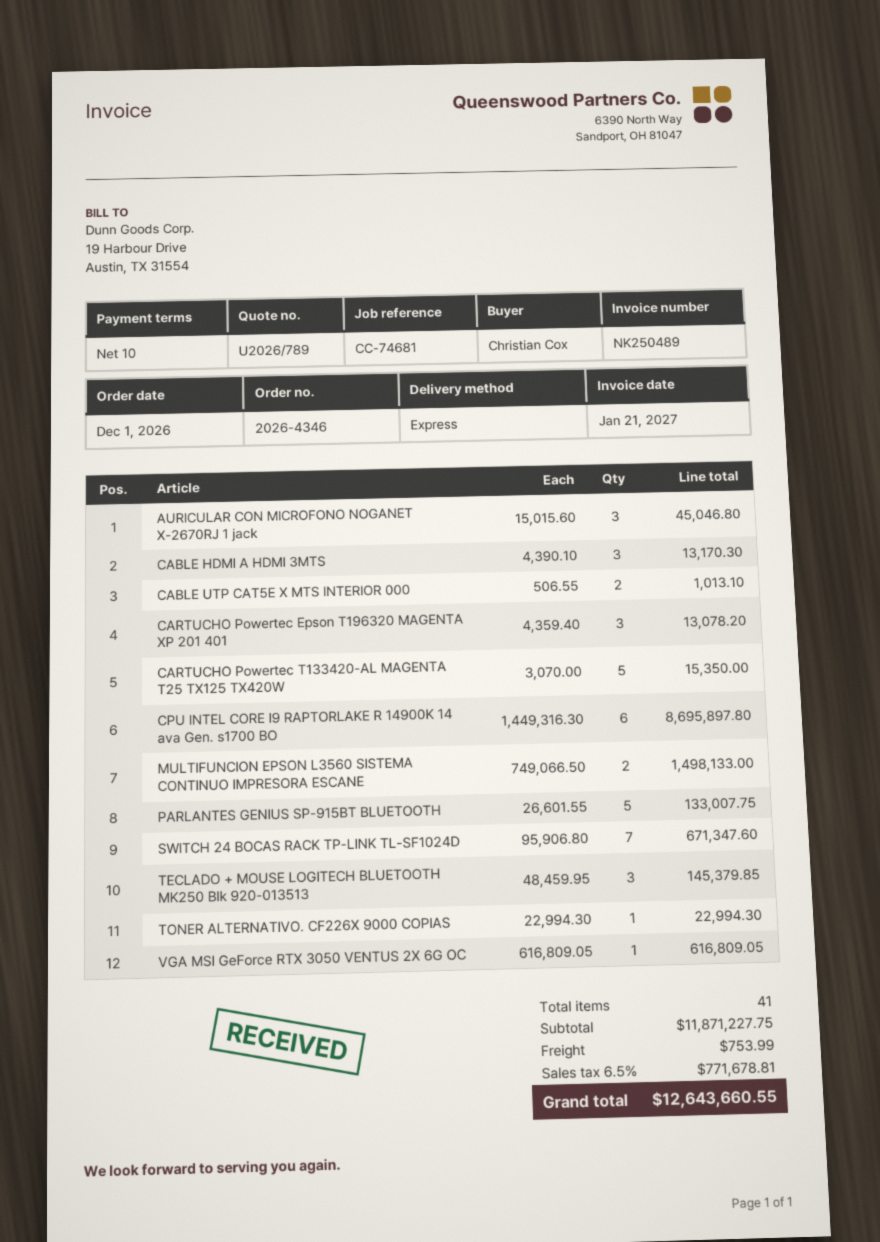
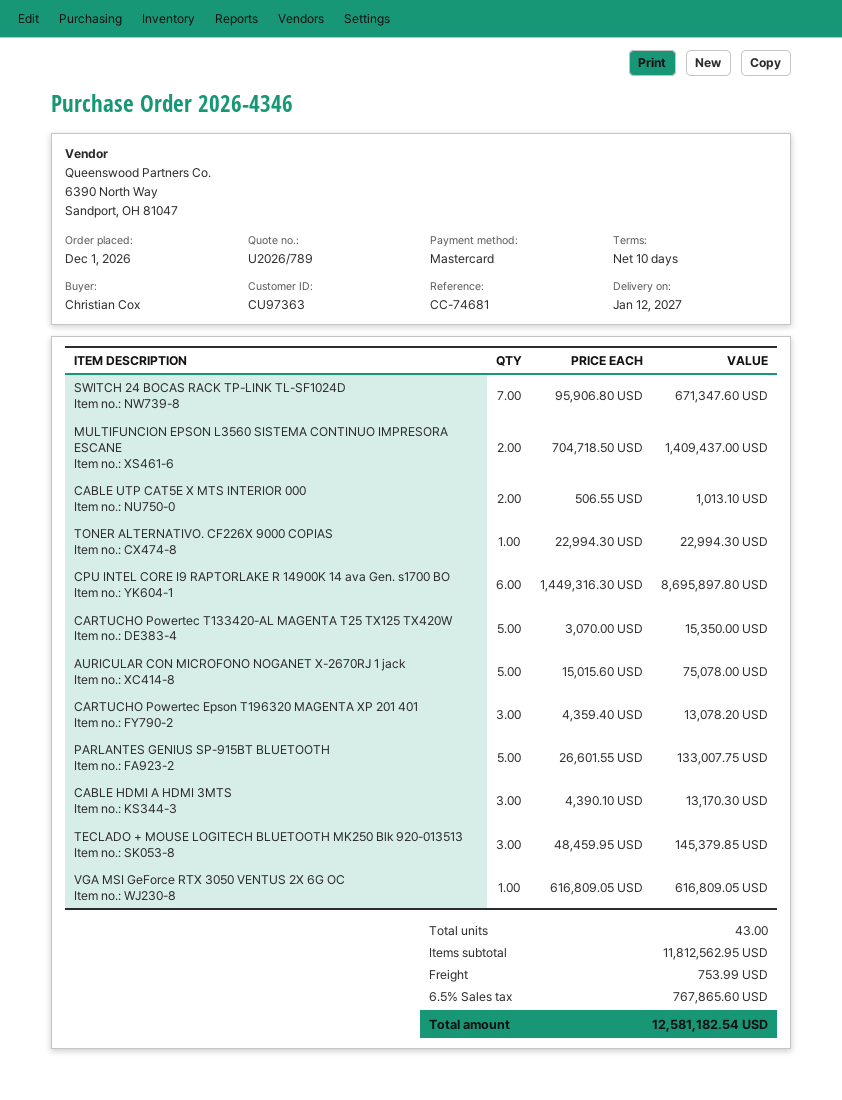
AURICULAR CON MICROFONO NOGANET X-2670RJ 1 jack: 3 x 15015.60 = 45046.80 -> 5 x 15015.60 = 75078.00
MULTIFUNCION EPSON L3560 SISTEMA CONTINUO IMPRESORA ESCANE: 2 x 749066.50 = 1498133.00 -> 2 x 704718.50 = 1409437.00
total quantity: 41 -> 43
subtotal: 11871227.75 -> 11812562.95
tax: 6.5% = 771678.81 -> 6.5% = 767865.60
total: 12643660.55 -> 12581182.54

